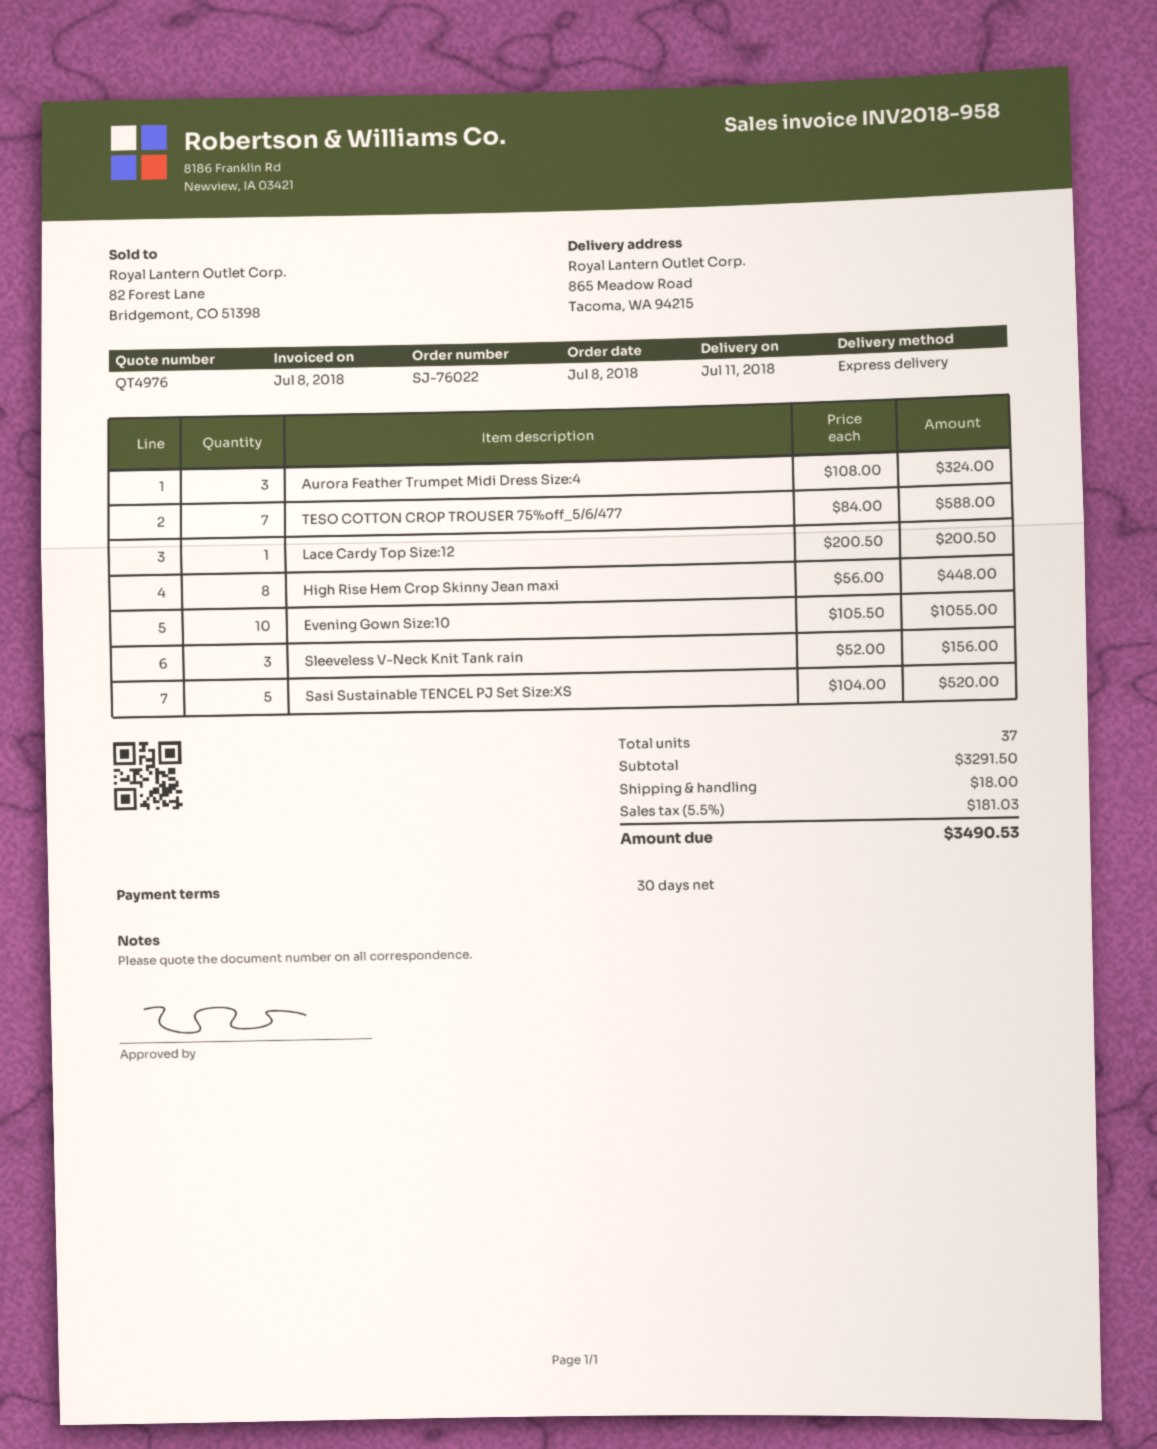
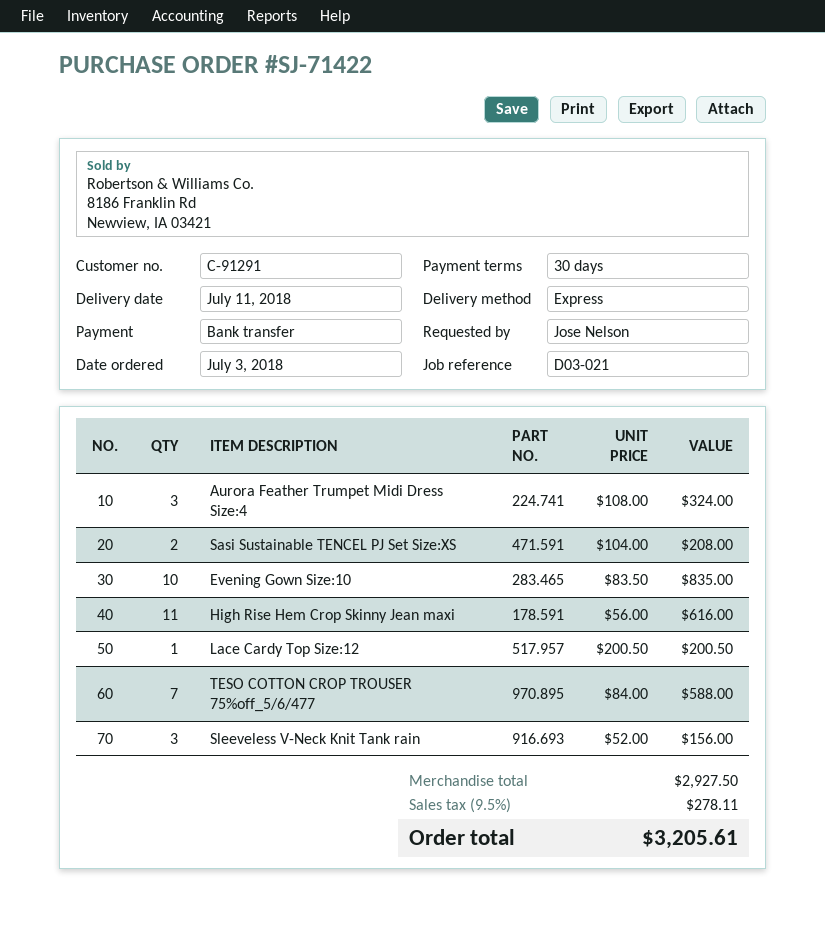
order number: SJ-76022 -> SJ-71422
order date: 2018-07-08 -> 2018-07-03
High Rise Hem Crop Skinny Jean maxi: 8 x 56.00 = 448.00 -> 11 x 56.00 = 616.00
Evening Gown Size:10: 10 x 105.50 = 1055.00 -> 10 x 83.50 = 835.00
Sasi Sustainable TENCEL PJ Set Size:XS: 5 x 104.00 = 520.00 -> 2 x 104.00 = 208.00
subtotal: 3291.50 -> 2927.50
shipping: 18.00 -> none
tax: 5.5% = 181.03 -> 9.5% = 278.11
total: 3490.53 -> 3205.61

